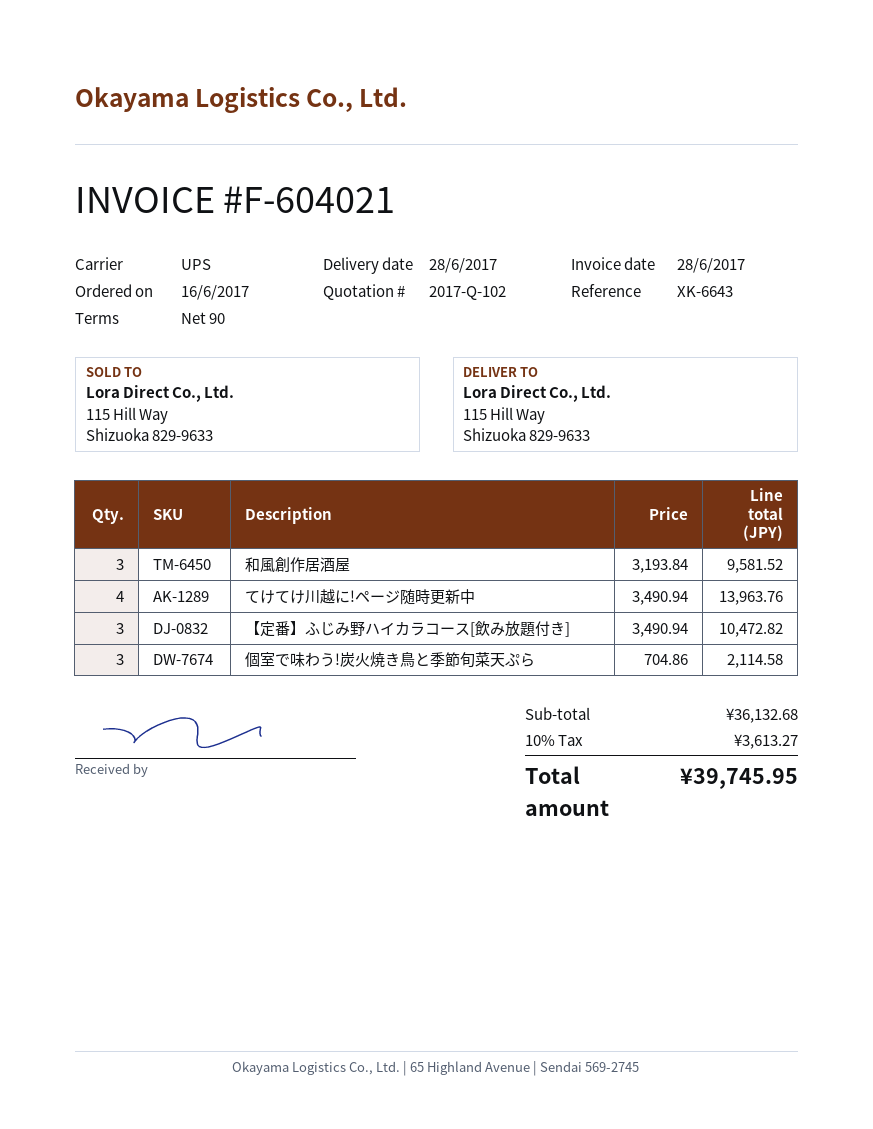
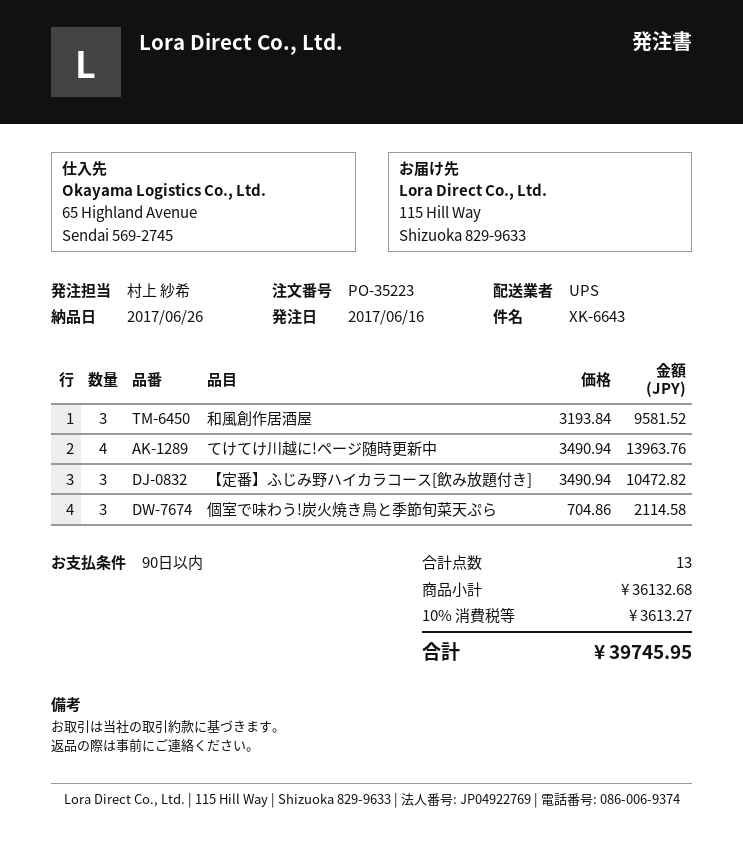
delivery date: 2017-06-28 -> 2017-06-26

